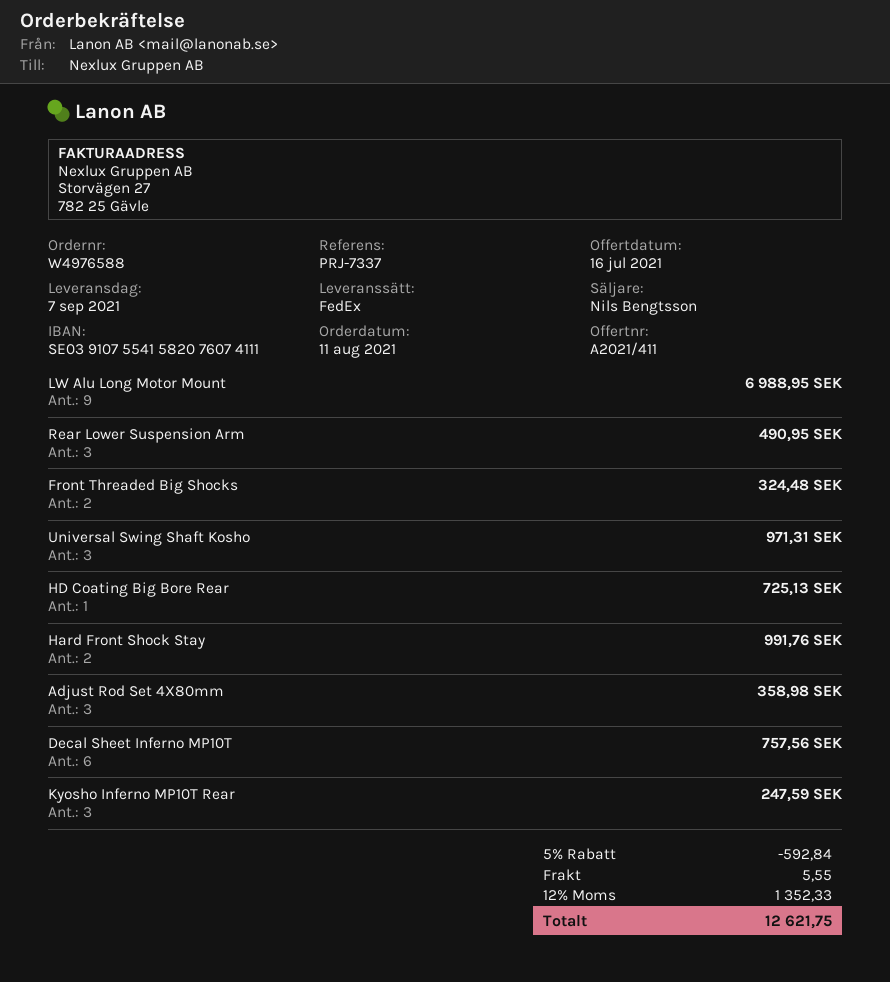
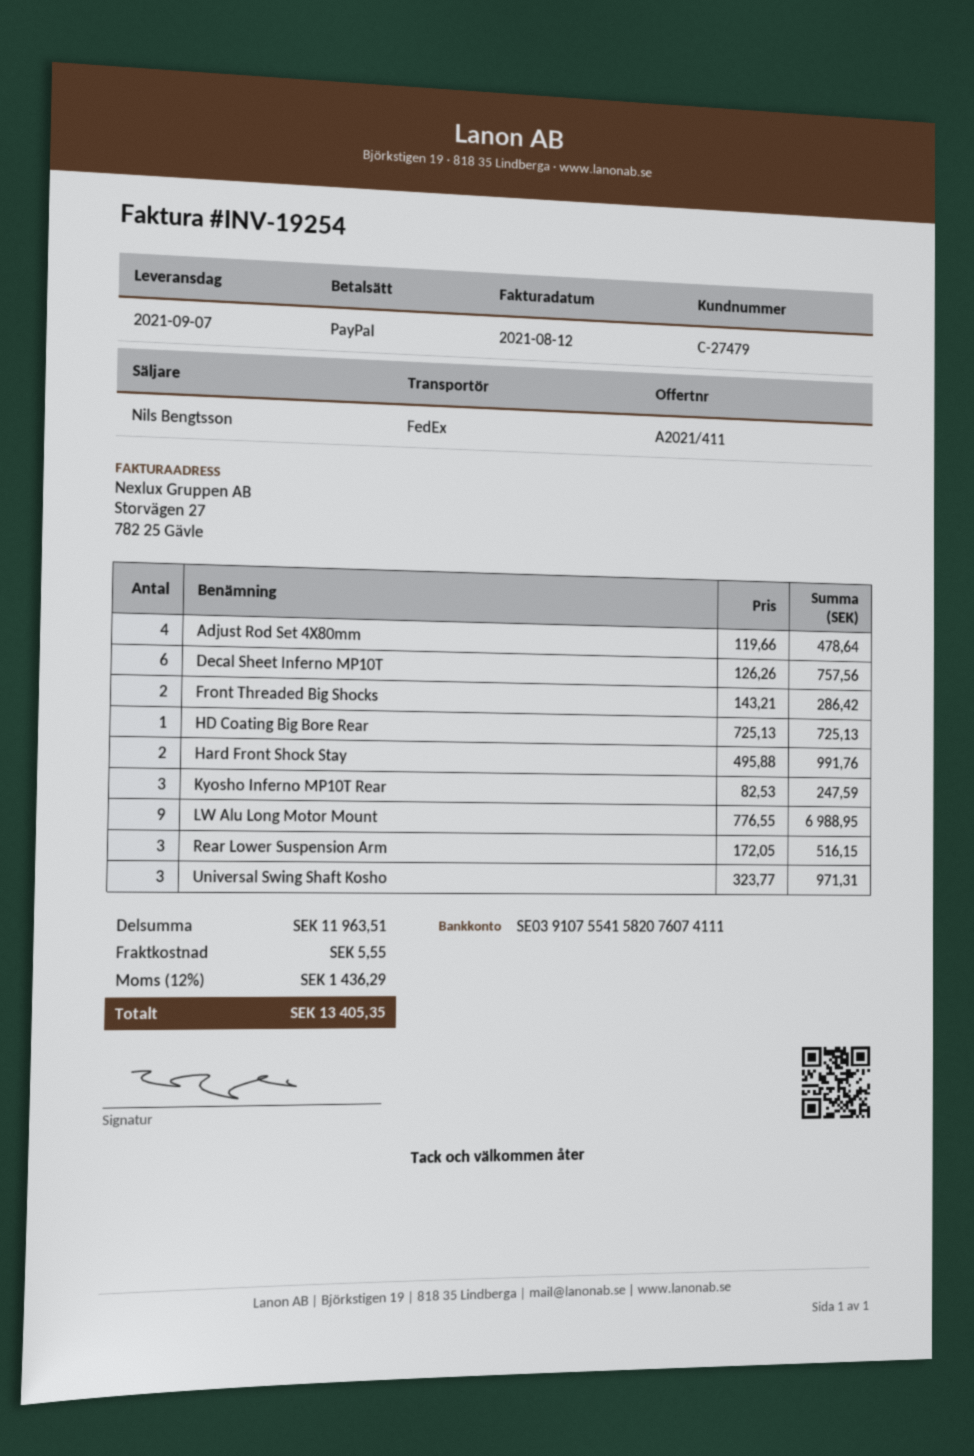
Rear Lower Suspension Arm: 3 for 490.95 -> 3 for 516.15
Front Threaded Big Shocks: 2 for 324.48 -> 2 for 286.42
Adjust Rod Set 4X80mm: 3 for 358.98 -> 4 for 478.64
discount: 5% = 592.84 -> none
tax: 12% = 1352.33 -> 12% = 1436.29
total: 12621.75 -> 13405.35

